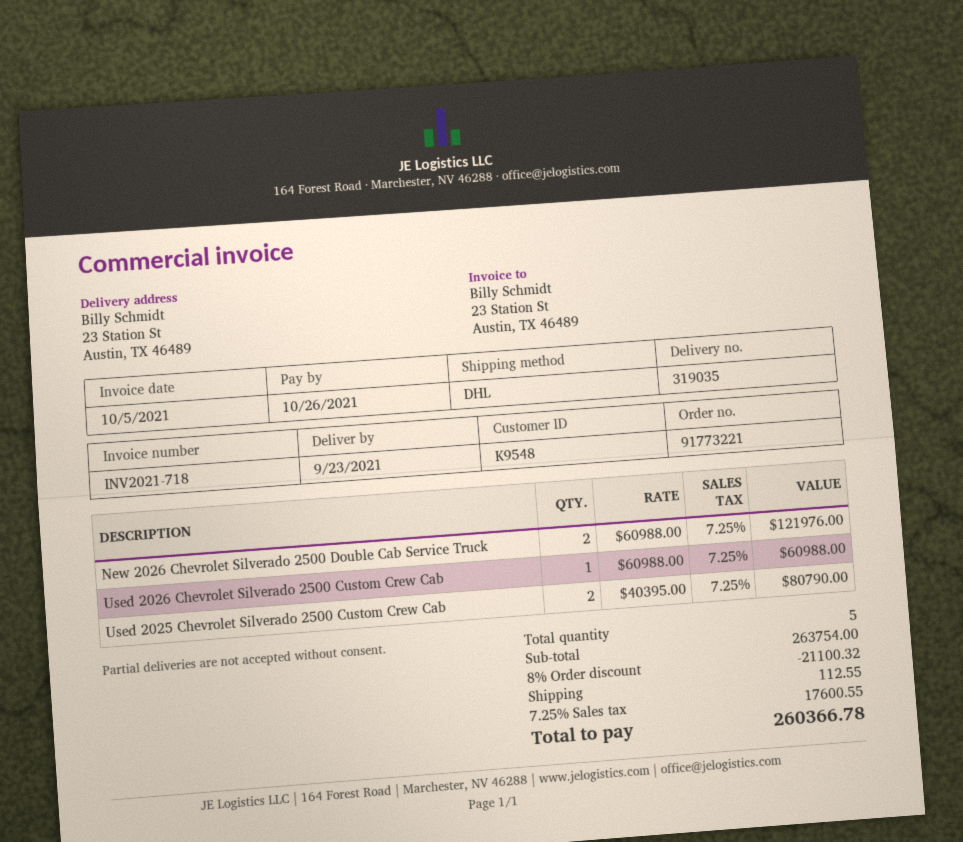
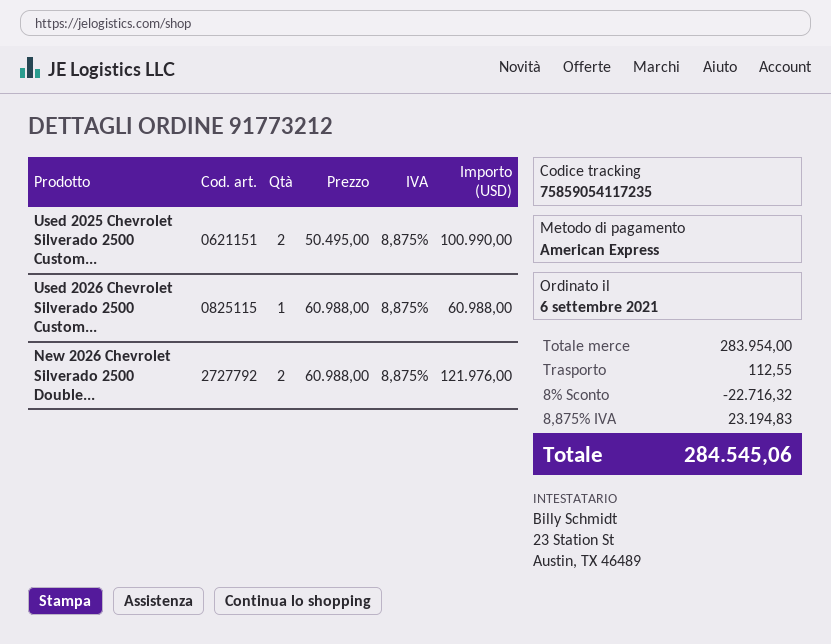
order number: 91773221 -> 91773212
Used 2025 Chevrolet Silverado 2500 Custom Crew Cab: 2 x 40395.00 = 80790.00 -> 2 x 50495.00 = 100990.00
subtotal: 263754.00 -> 283954.00
discount: 8% = 21100.32 -> 8% = 22716.32
tax: 7.25% = 17600.55 -> 8.875% = 23194.83
total: 260366.78 -> 284545.06

